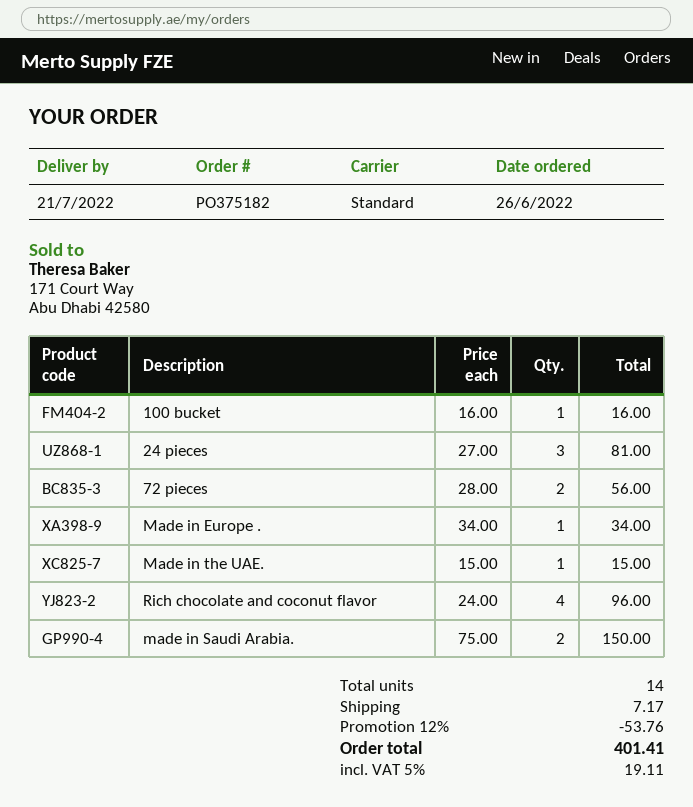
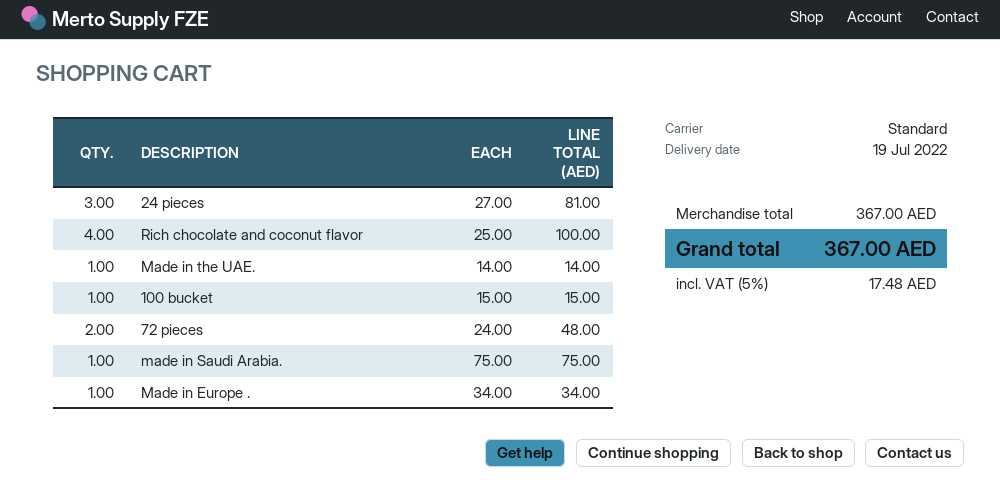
delivery date: 2022-07-21 -> 2022-07-19
100 bucket: 1 x 16.00 = 16.00 -> 1 x 15.00 = 15.00
72 pieces: 2 x 28.00 = 56.00 -> 2 x 24.00 = 48.00
Made in the UAE.: 1 x 15.00 = 15.00 -> 1 x 14.00 = 14.00
Rich chocolate and coconut flavor: 4 x 24.00 = 96.00 -> 4 x 25.00 = 100.00
made in Saudi Arabia.: 2 x 75.00 = 150.00 -> 1 x 75.00 = 75.00
discount: 12% = 53.76 -> none
shipping: 7.17 -> none
tax: 5% = 19.11 -> 5% = 17.48
total: 401.41 -> 367.00

